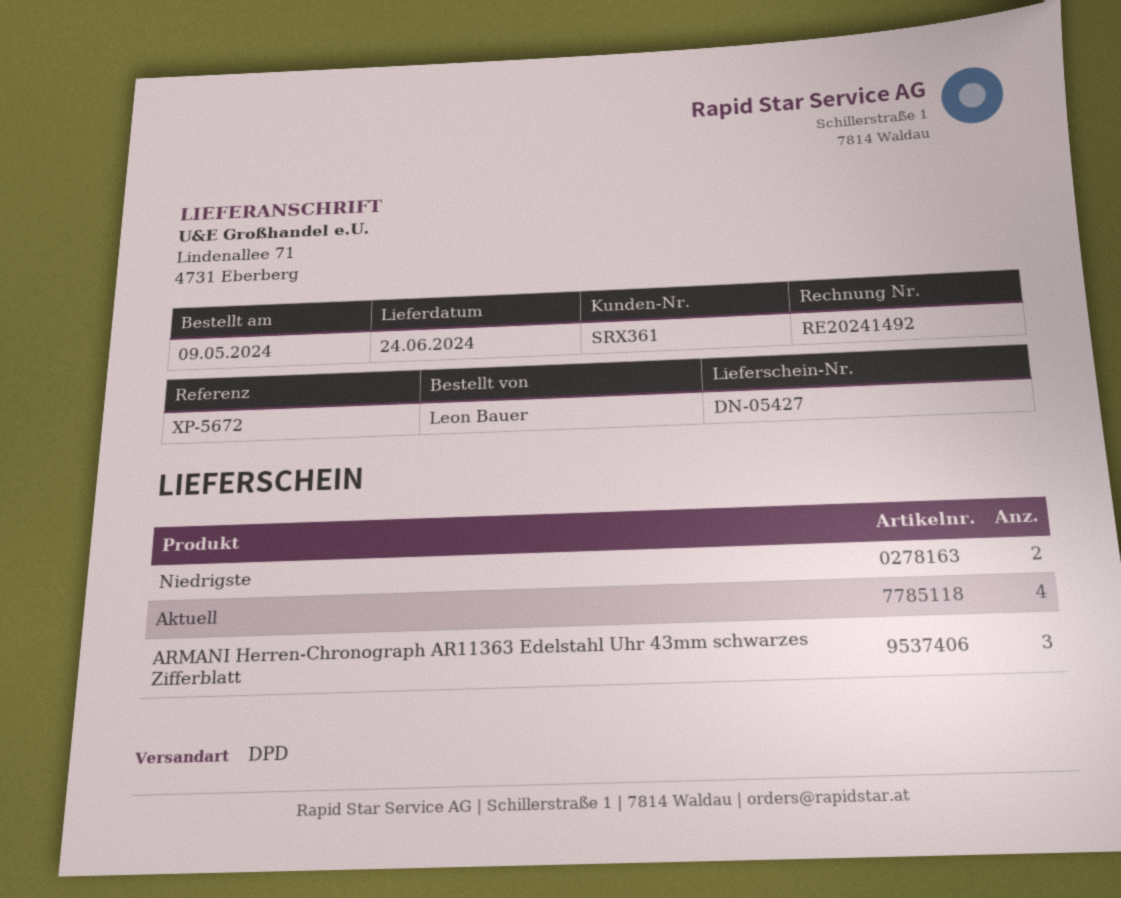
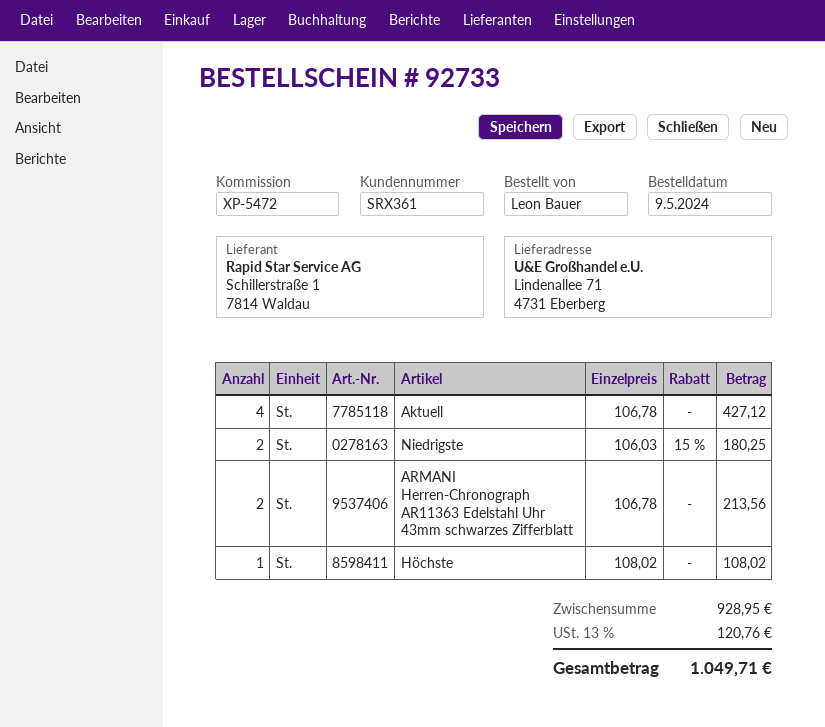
reference: XP-5672 -> XP-5472
ARMANI Herren-Chronograph AR11363 Edelstahl Uhr 43mm schwarzes Zifferblatt: 3 -> 2
Höchste: none -> 1

